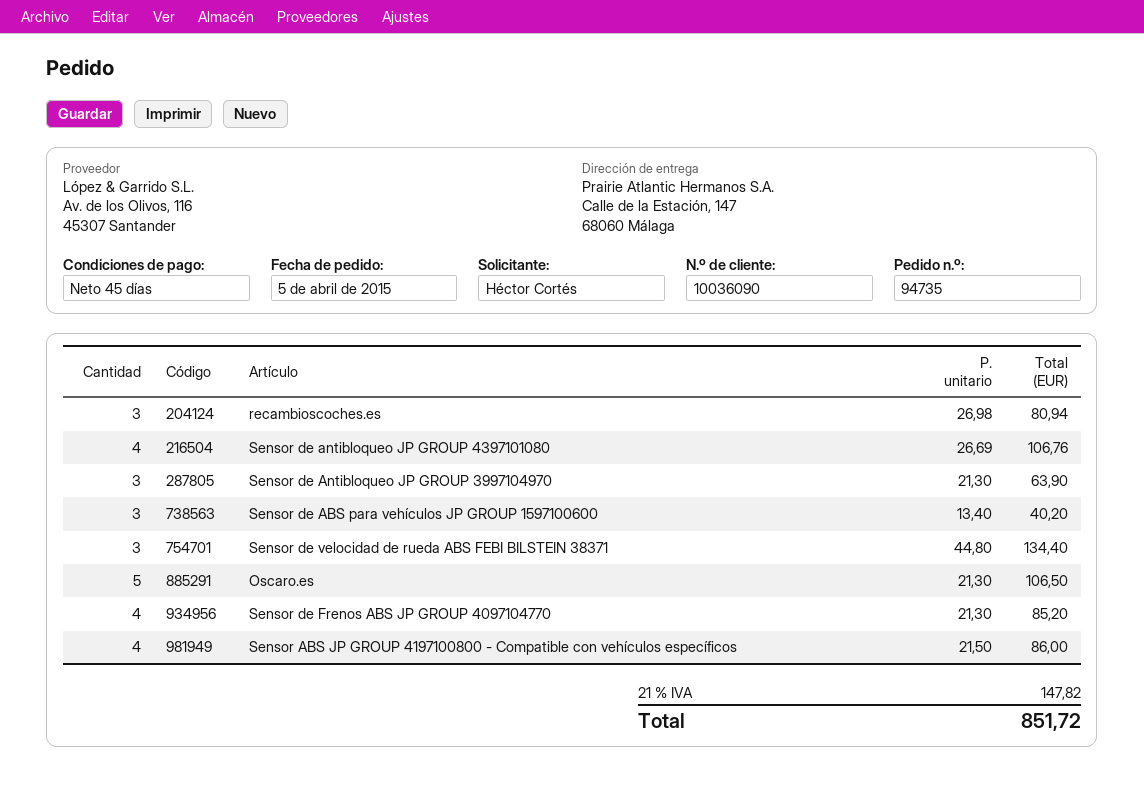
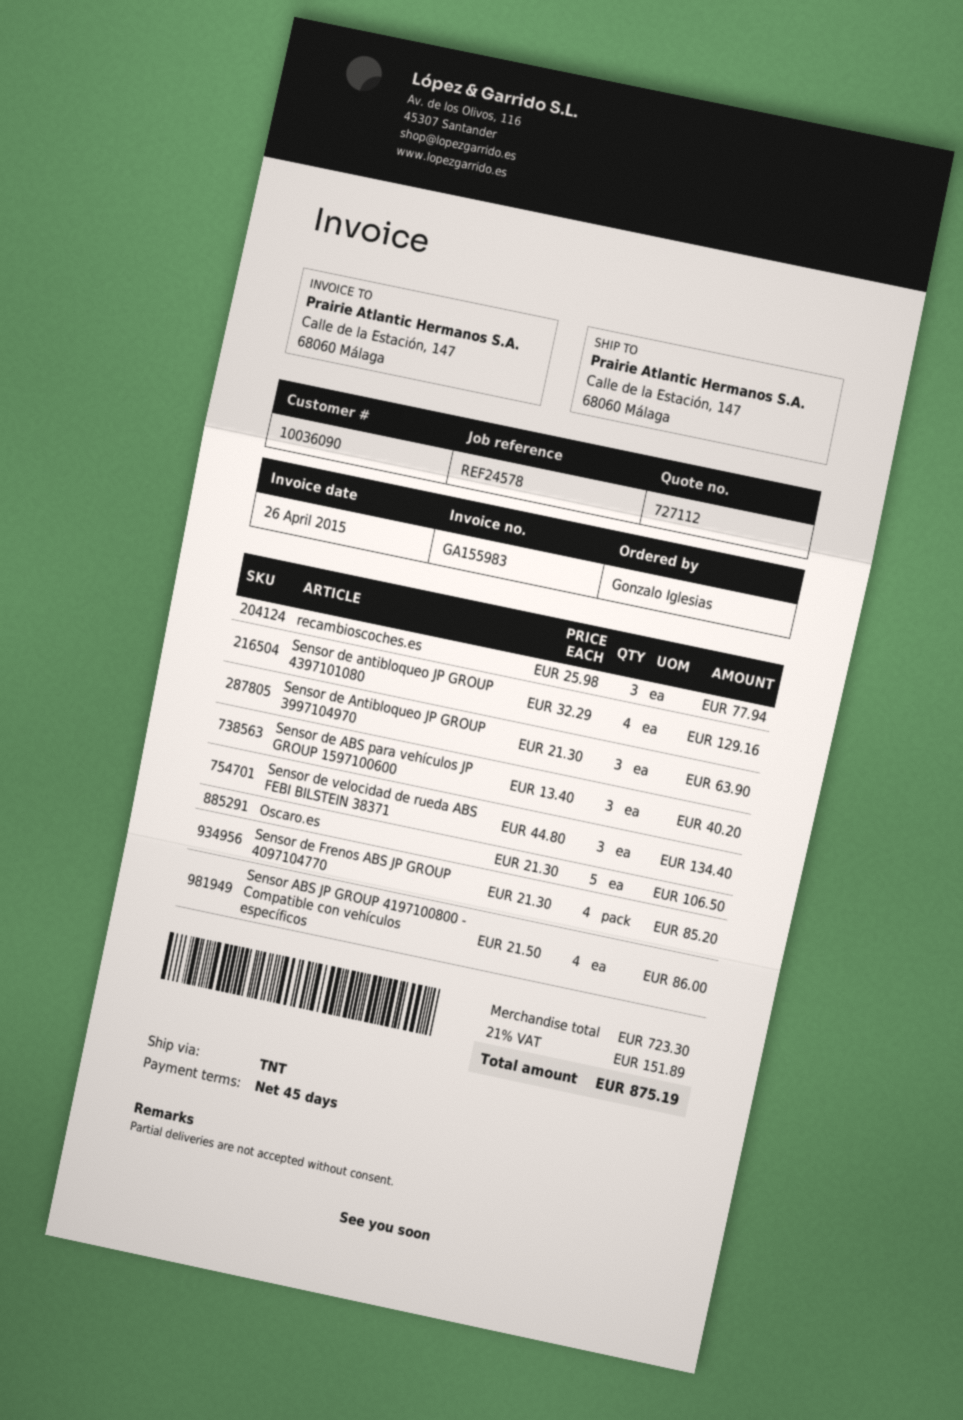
ordered by: Héctor Cortés -> Gonzalo Iglesias
recambioscoches.es: 3 x 26.98 = 80.94 -> 3 x 25.98 = 77.94
Sensor de antibloqueo JP GROUP 4397101080: 4 x 26.69 = 106.76 -> 4 x 32.29 = 129.16
tax: 21% = 147.82 -> 21% = 151.89
total: 851.72 -> 875.19

